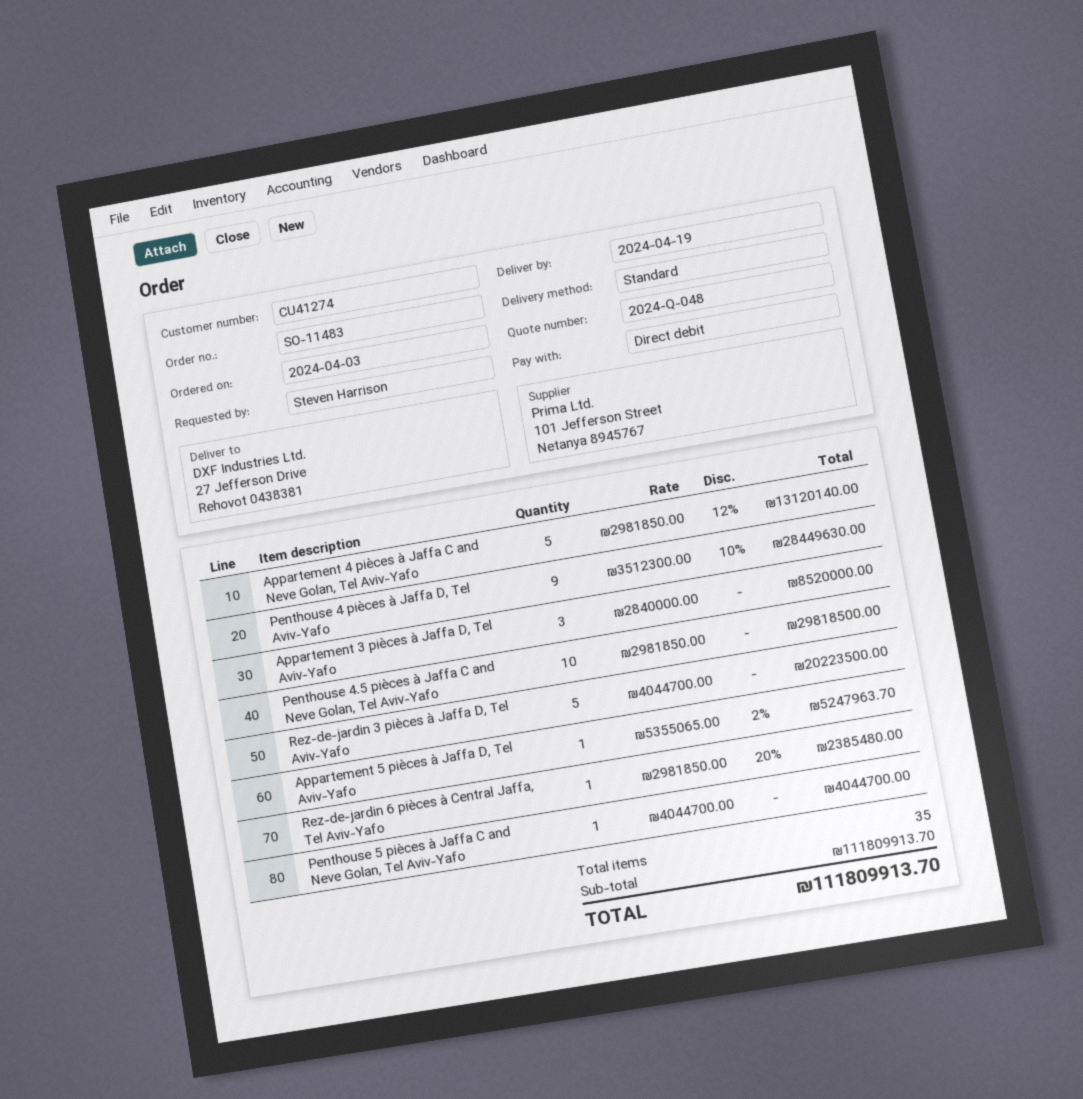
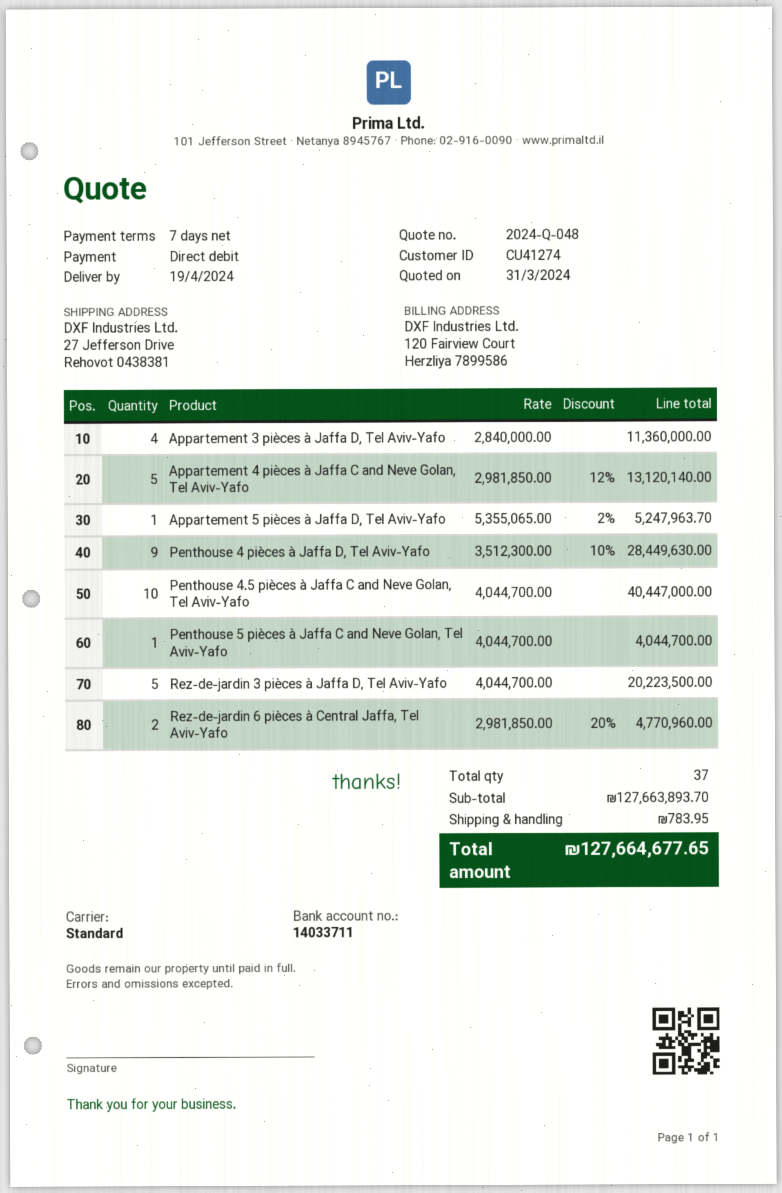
Appartement 3 pièces à Jaffa D, Tel Aviv-Yafo: 3 x 2840000.00 = 8520000.00 -> 4 x 2840000.00 = 11360000.00
Penthouse 4.5 pièces à Jaffa C and Neve Golan, Tel Aviv-Yafo: 10 x 2981850.00 = 29818500.00 -> 10 x 4044700.00 = 40447000.00
Rez-de-jardin 6 pièces à Central Jaffa, Tel Aviv-Yafo: 1 x 2981850.00 - 20% = 2385480.00 -> 2 x 2981850.00 - 20% = 4770960.00
total quantity: 35 -> 37
subtotal: 111809913.70 -> 127663893.70
shipping: none -> 783.95
total: 111809913.70 -> 127664677.65

